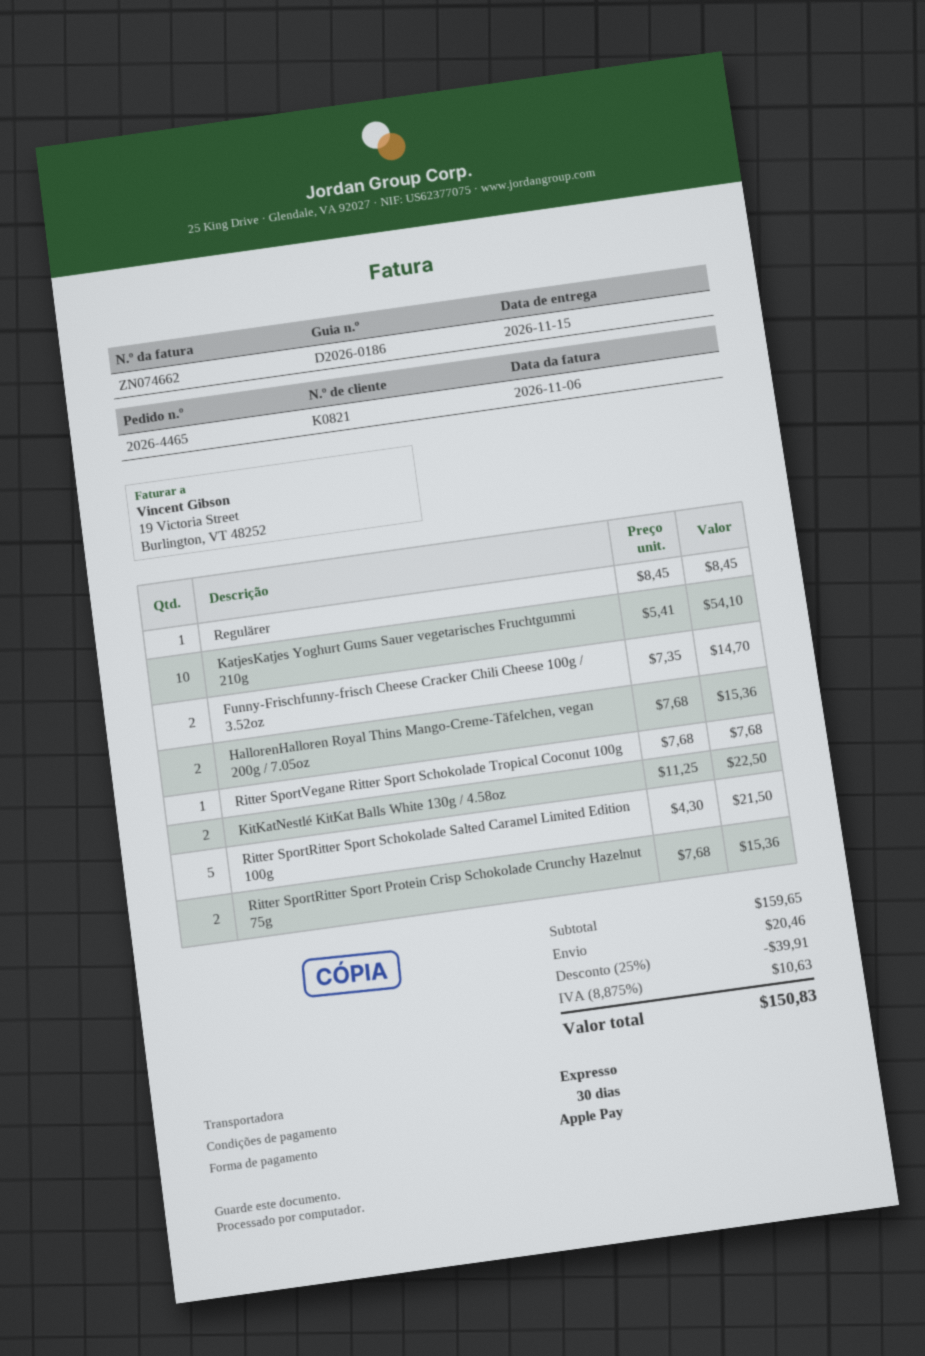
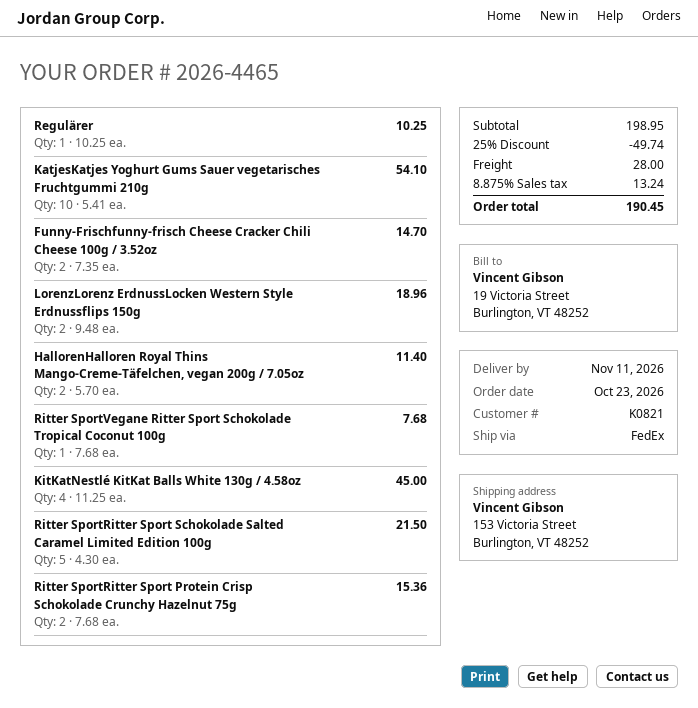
delivery date: 2026-11-15 -> 2026-11-11
shipping method: express -> FedEx
Regulärer: 1 x 8.45 = 8.45 -> 1 x 10.25 = 10.25
HallorenHalloren Royal Thins Mango-Creme-Täfelchen, vegan 200g / 7.05oz: 2 x 7.68 = 15.36 -> 2 x 5.70 = 11.40
KitKatNestlé KitKat Balls White 130g / 4.58oz: 2 x 11.25 = 22.50 -> 4 x 11.25 = 45.00
LorenzLorenz ErdnussLocken Western Style Erdnussflips 150g: none -> 2 x 9.48 = 18.96
subtotal: 159.65 -> 198.95
discount: 25% = 39.91 -> 25% = 49.74
shipping: 20.46 -> 28.00
tax: 8.875% = 10.63 -> 8.875% = 13.24
total: 150.83 -> 190.45

